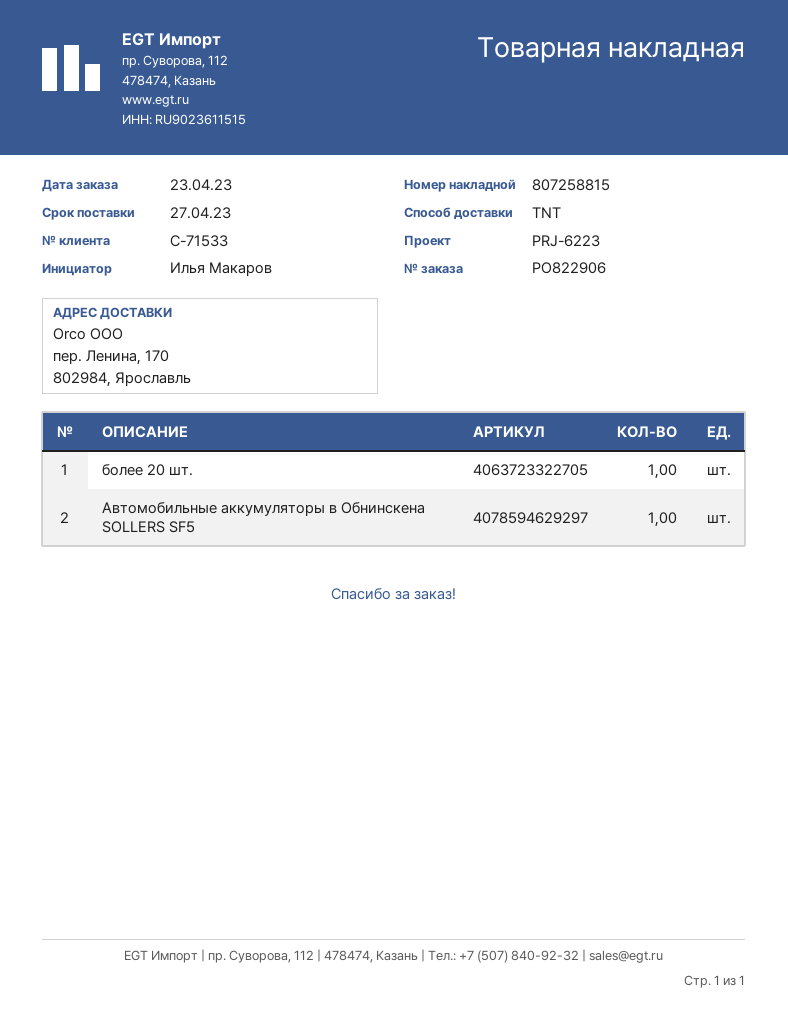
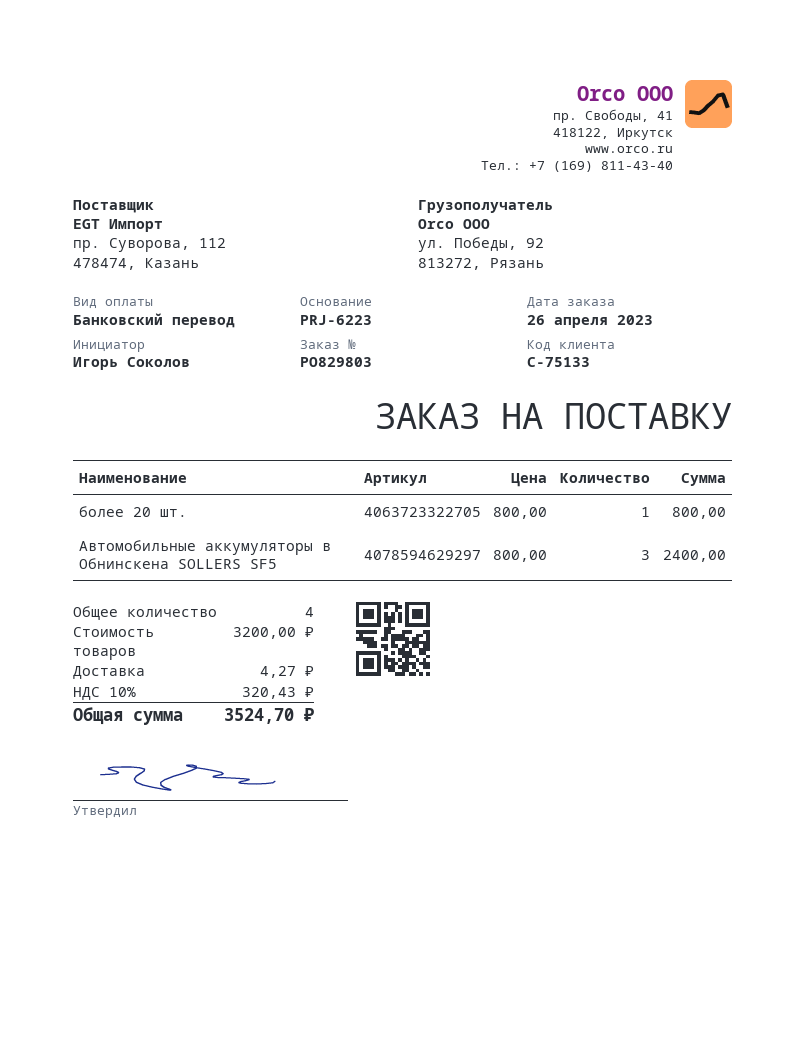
order number: PO822906 -> PO829803
order date: 2023-04-23 -> 2023-04-26
customer number: C-71533 -> C-75133
ordered by: Илья Макаров -> Игорь Соколов
ship to: пер. Ленина, 170, 802984, Ярославль -> ул. Победы, 92, 813272, Рязань
Автомобильные аккумуляторы в Обнинскена SOLLERS SF5: 1 -> 3

